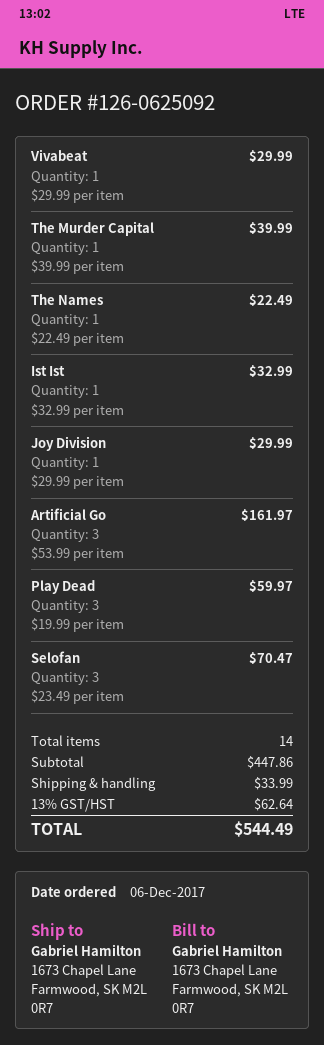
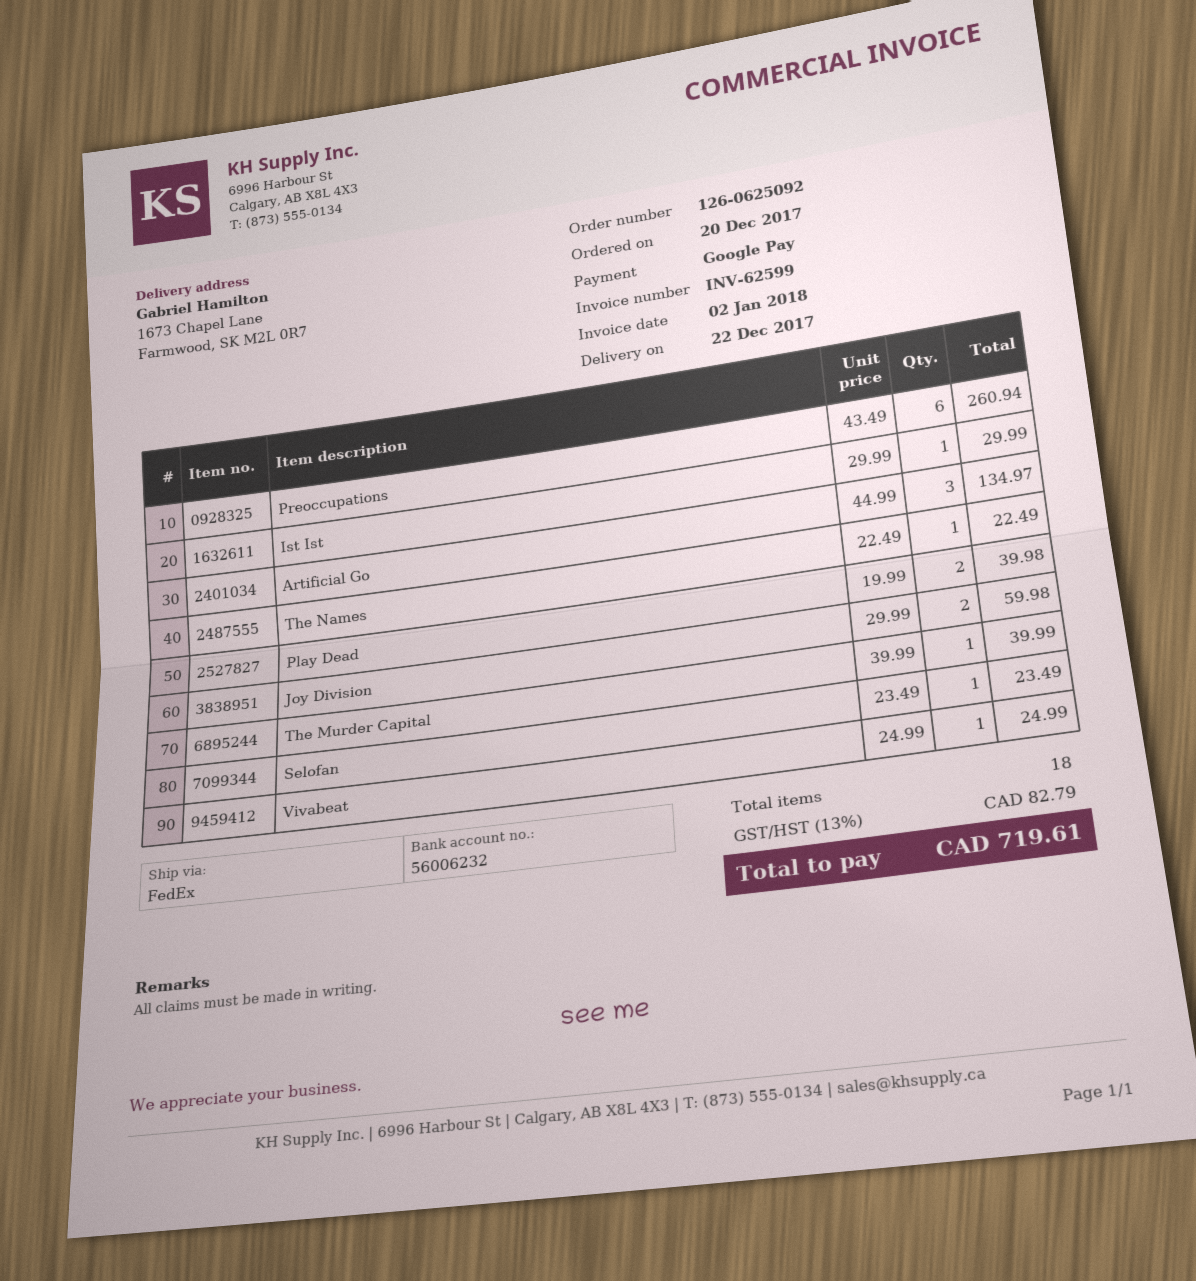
order date: 2017-12-06 -> 2017-12-20
Vivabeat: 1 x 29.99 = 29.99 -> 1 x 24.99 = 24.99
Ist Ist: 1 x 32.99 = 32.99 -> 1 x 29.99 = 29.99
Joy Division: 1 x 29.99 = 29.99 -> 2 x 29.99 = 59.98
Artificial Go: 3 x 53.99 = 161.97 -> 3 x 44.99 = 134.97
Play Dead: 3 x 19.99 = 59.97 -> 2 x 19.99 = 39.98
Selofan: 3 x 23.49 = 70.47 -> 1 x 23.49 = 23.49
Preoccupations: none -> 6 x 43.49 = 260.94
total quantity: 14 -> 18
shipping: 33.99 -> none
tax: 13% = 62.64 -> 13% = 82.79
total: 544.49 -> 719.61

